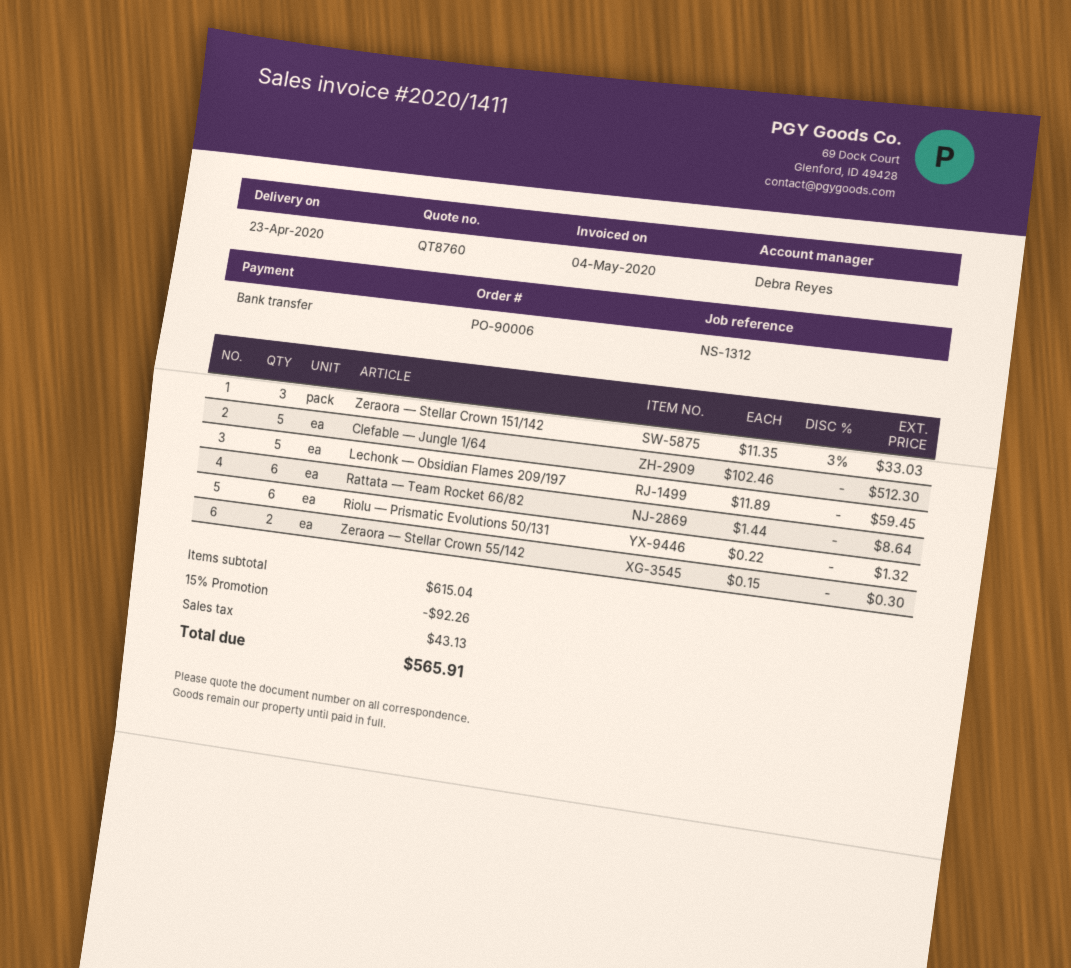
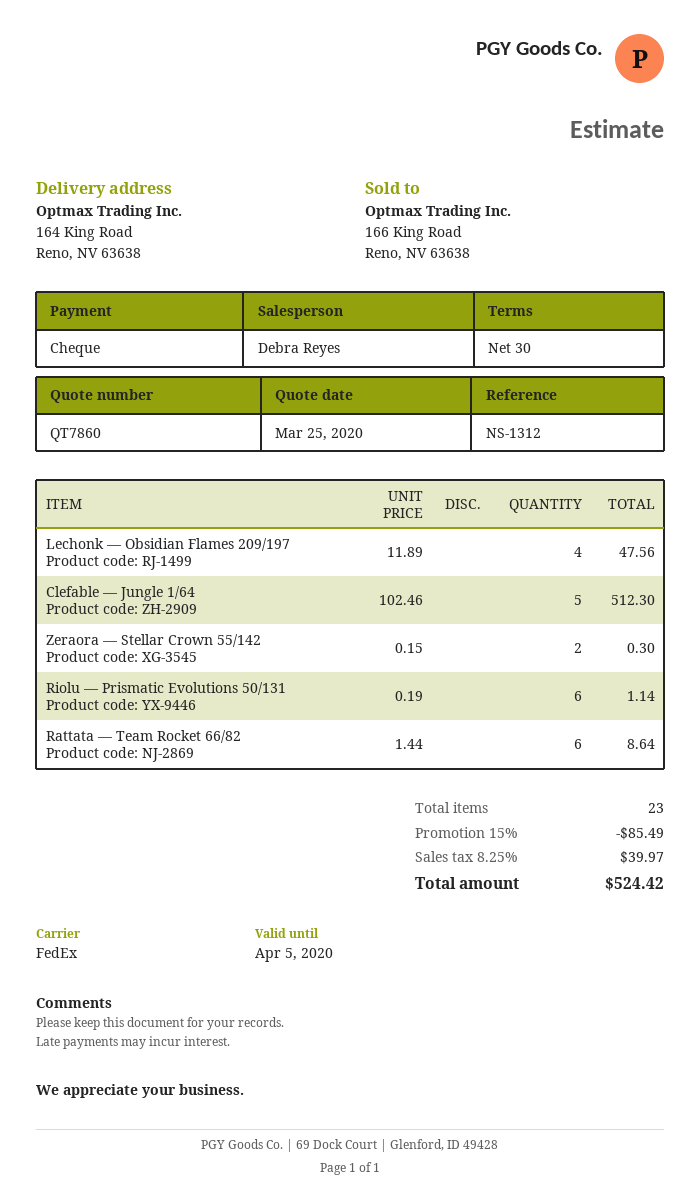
quote number: QT8760 -> QT7860
payment method: bank transfer -> cheque
Zeraora — Stellar Crown 151/142: 3 x 11.35 - 3% = 33.03 -> none
Lechonk — Obsidian Flames 209/197: 5 x 11.89 = 59.45 -> 4 x 11.89 = 47.56
Riolu — Prismatic Evolutions 50/131: 6 x 0.22 = 1.32 -> 6 x 0.19 = 1.14
discount: 15% = 92.26 -> 15% = 85.49
tax: 43.13 -> 39.97
total: 565.91 -> 524.42

